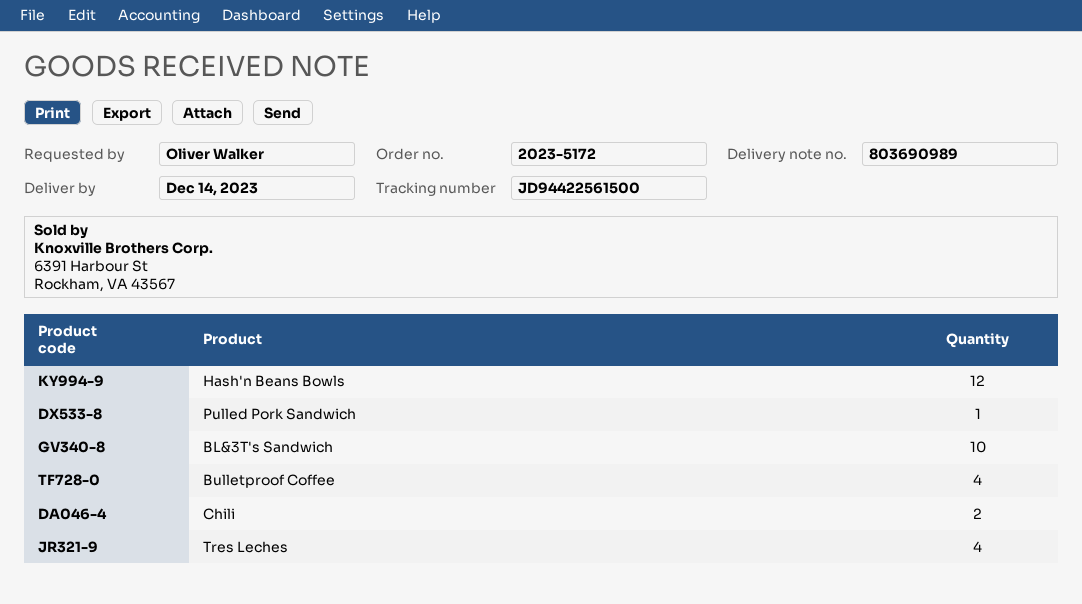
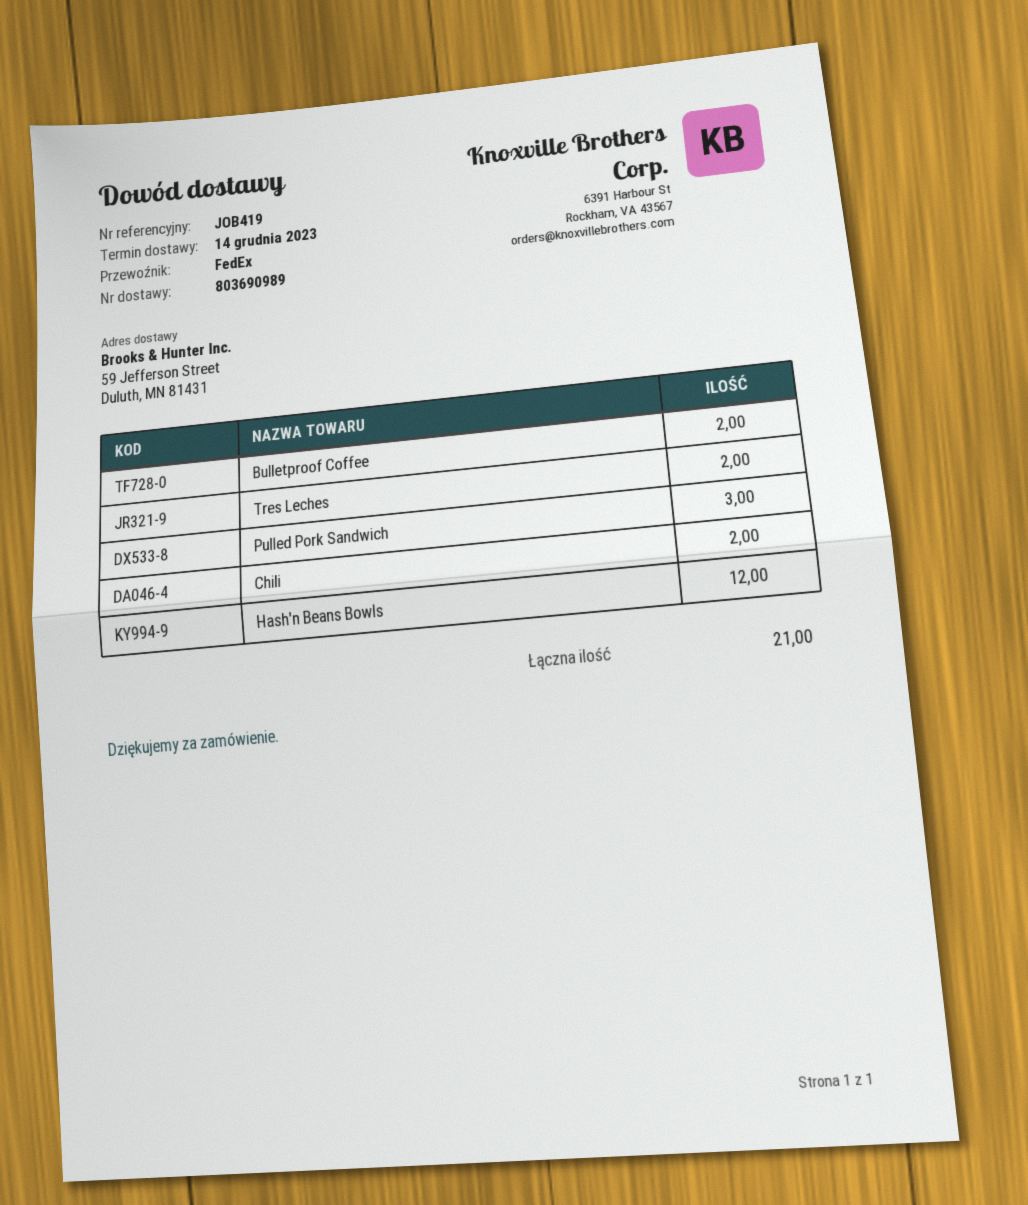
Pulled Pork Sandwich: 1 -> 3
BL&3T's Sandwich: 10 -> none
Bulletproof Coffee: 4 -> 2
Tres Leches: 4 -> 2

